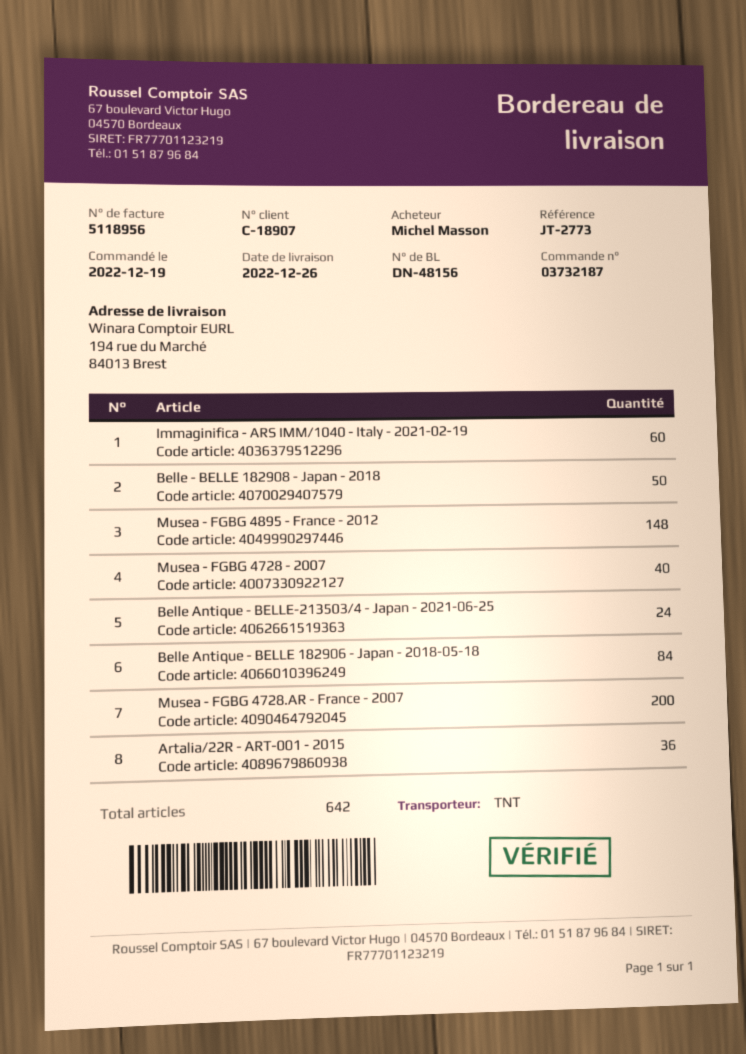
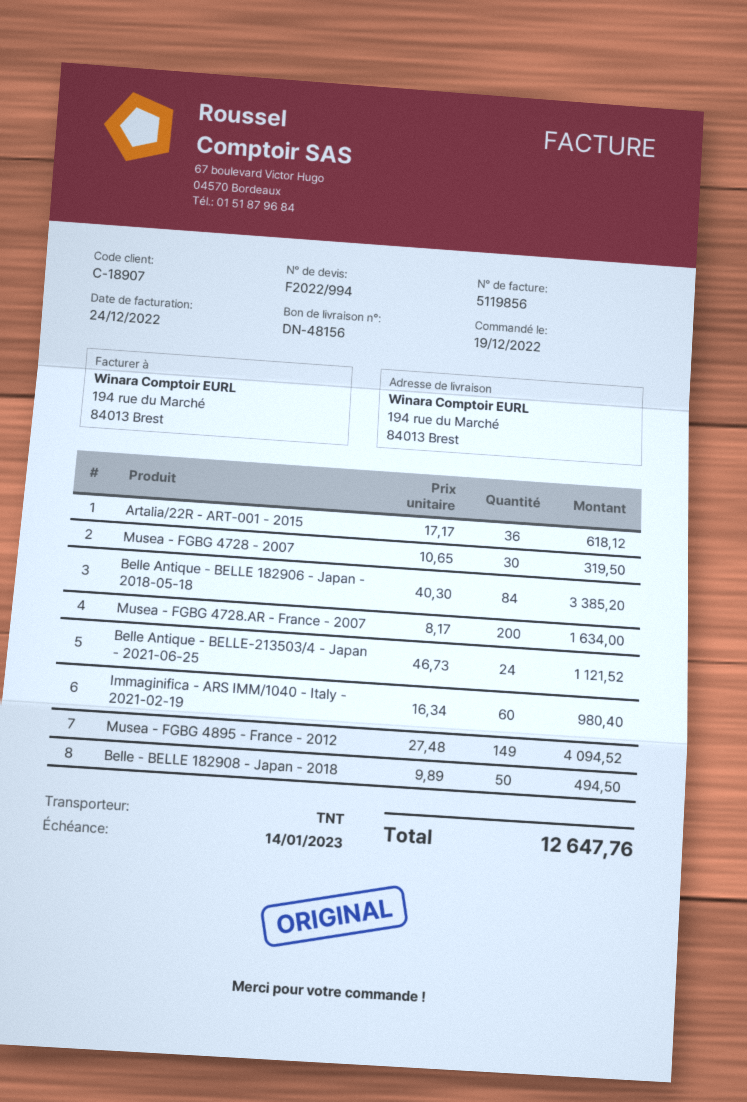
invoice number: 5118956 -> 5119856
Musea - FGBG 4895 - France - 2012: 148 -> 149
Musea - FGBG 4728 - 2007: 40 -> 30

